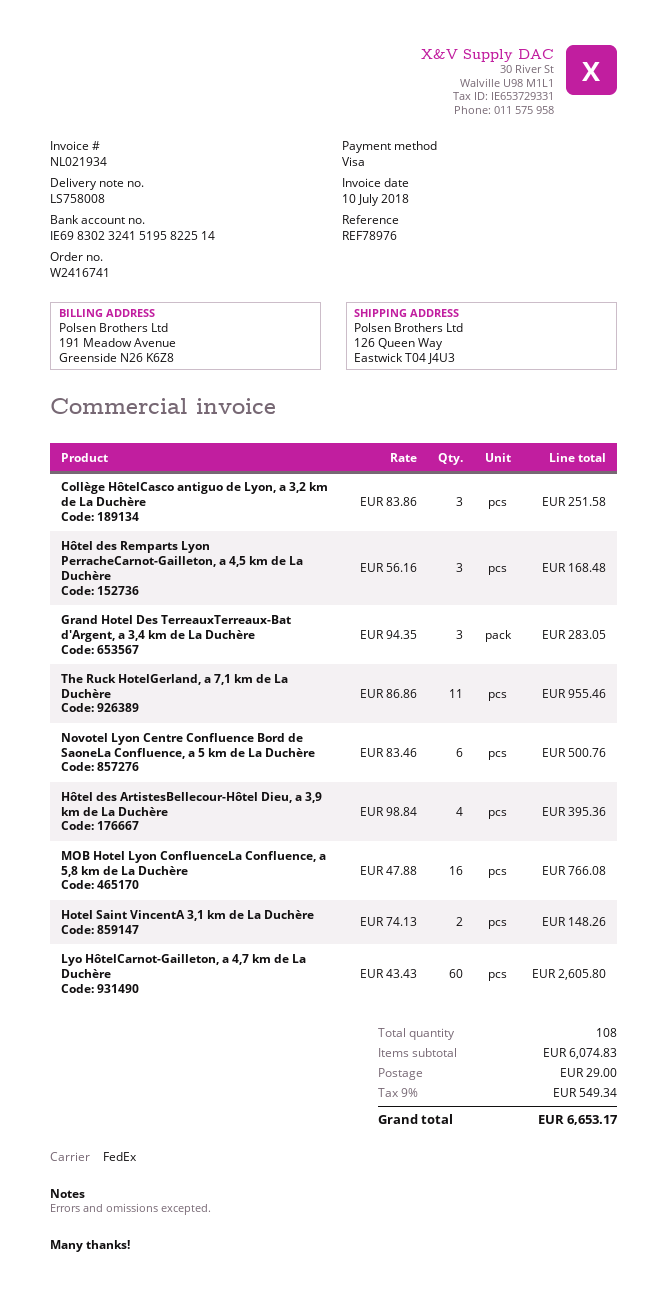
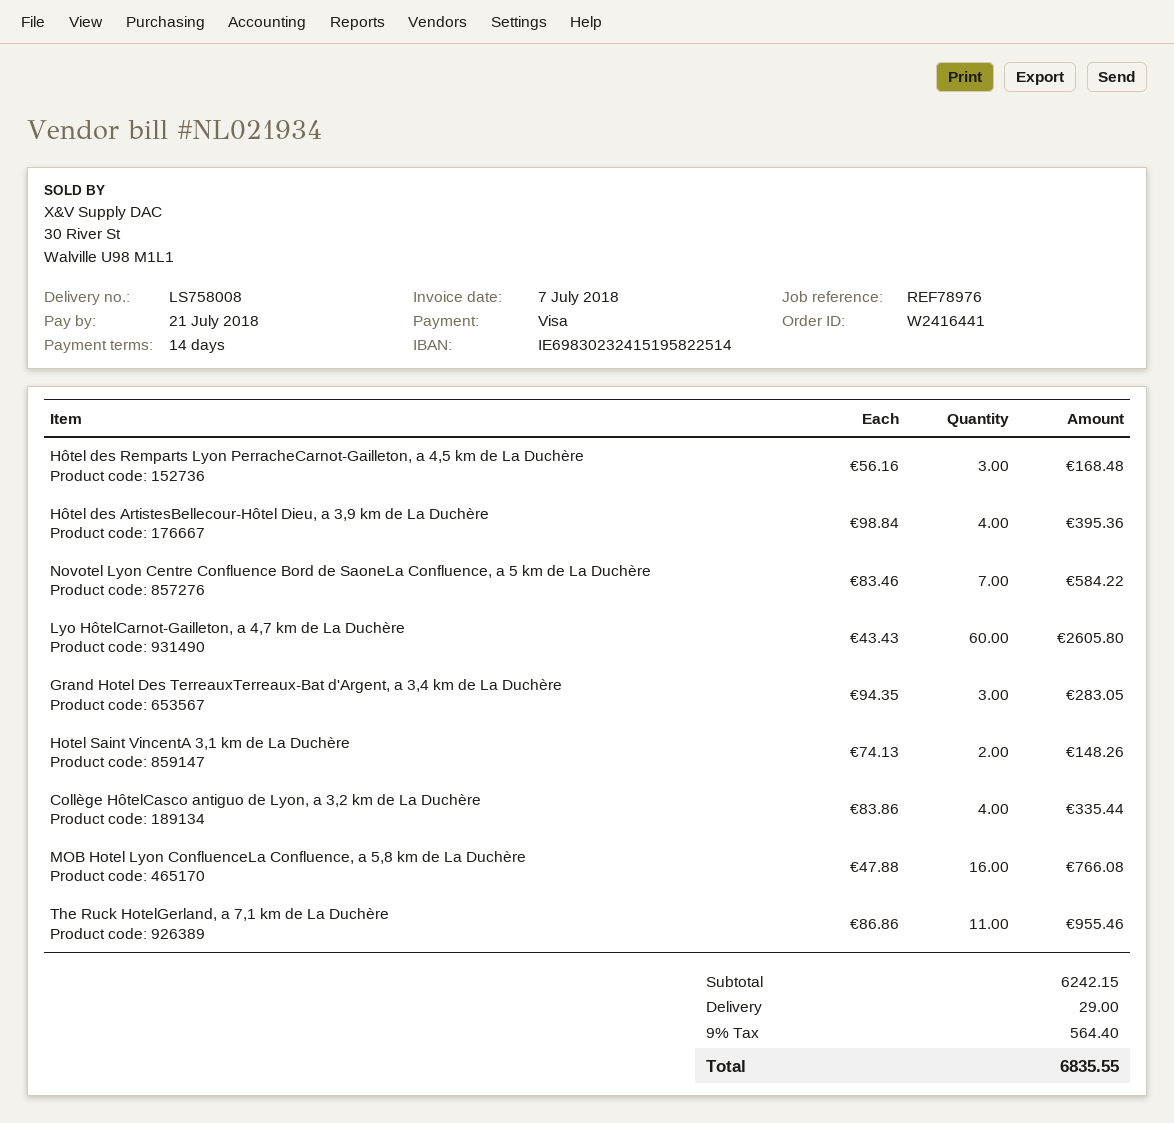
order number: W2416741 -> W2416441
invoice date: 2018-07-10 -> 2018-07-07
Collège HôtelCasco antiguo de Lyon, a 3,2 km de La Duchère: 3 x 83.86 = 251.58 -> 4 x 83.86 = 335.44
Novotel Lyon Centre Confluence Bord de SaoneLa Confluence, a 5 km de La Duchère: 6 x 83.46 = 500.76 -> 7 x 83.46 = 584.22
subtotal: 6074.83 -> 6242.15
tax: 9% = 549.34 -> 9% = 564.40
total: 6653.17 -> 6835.55

